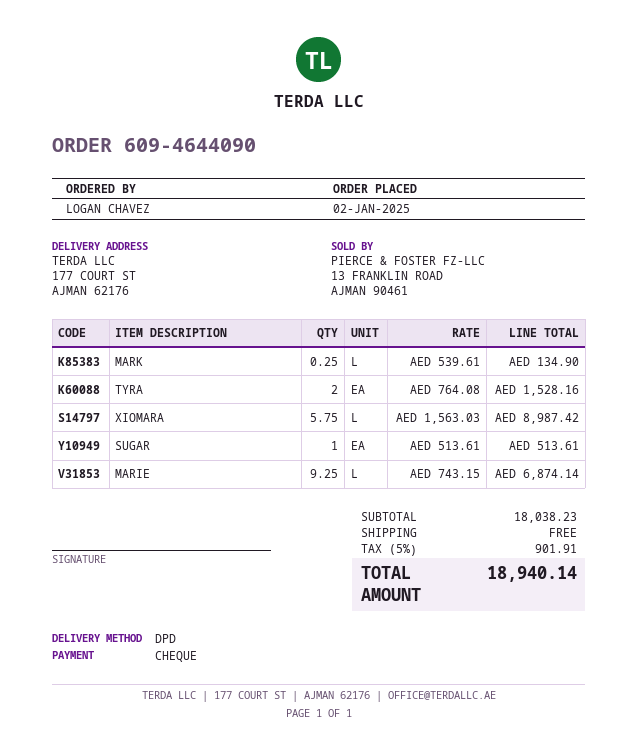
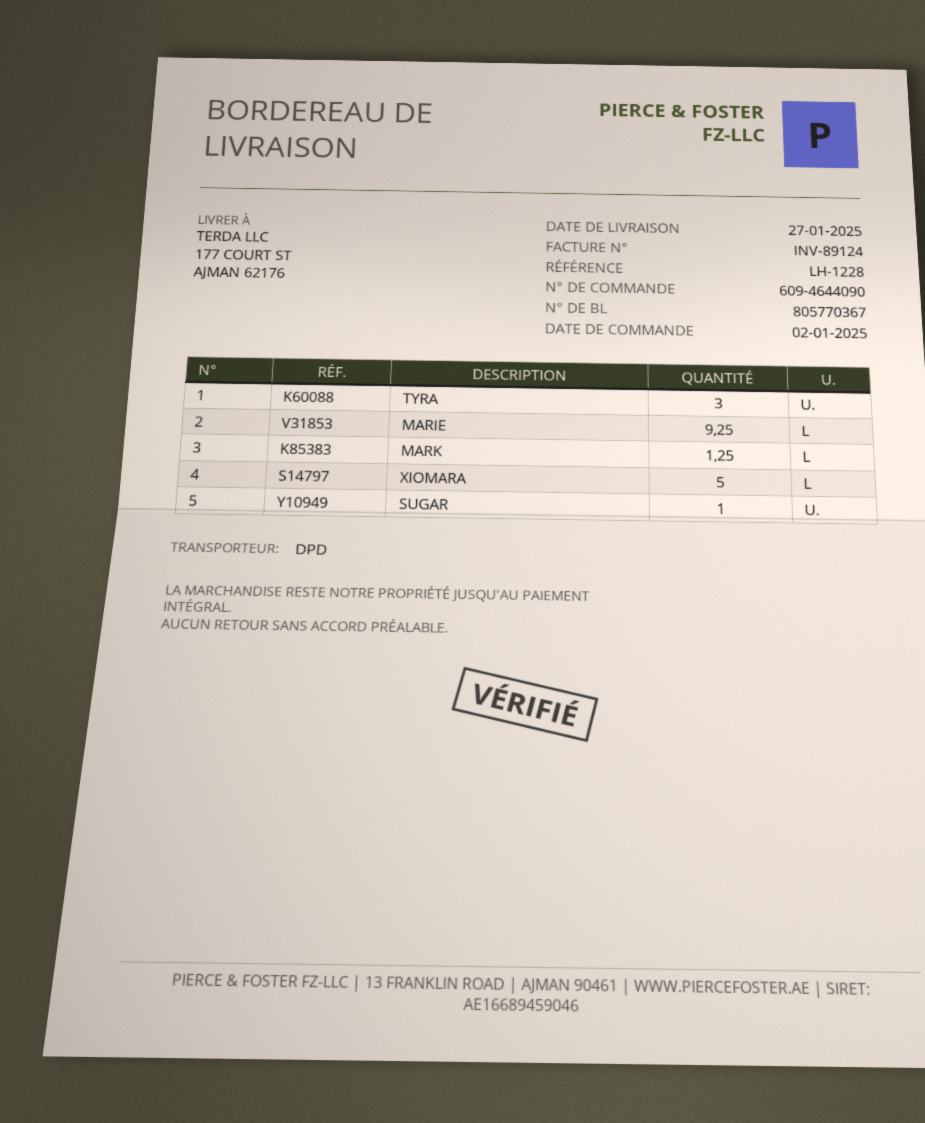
MARK: 0.25 -> 1.25
TYRA: 2 -> 3
XIOMARA: 5.75 -> 5

